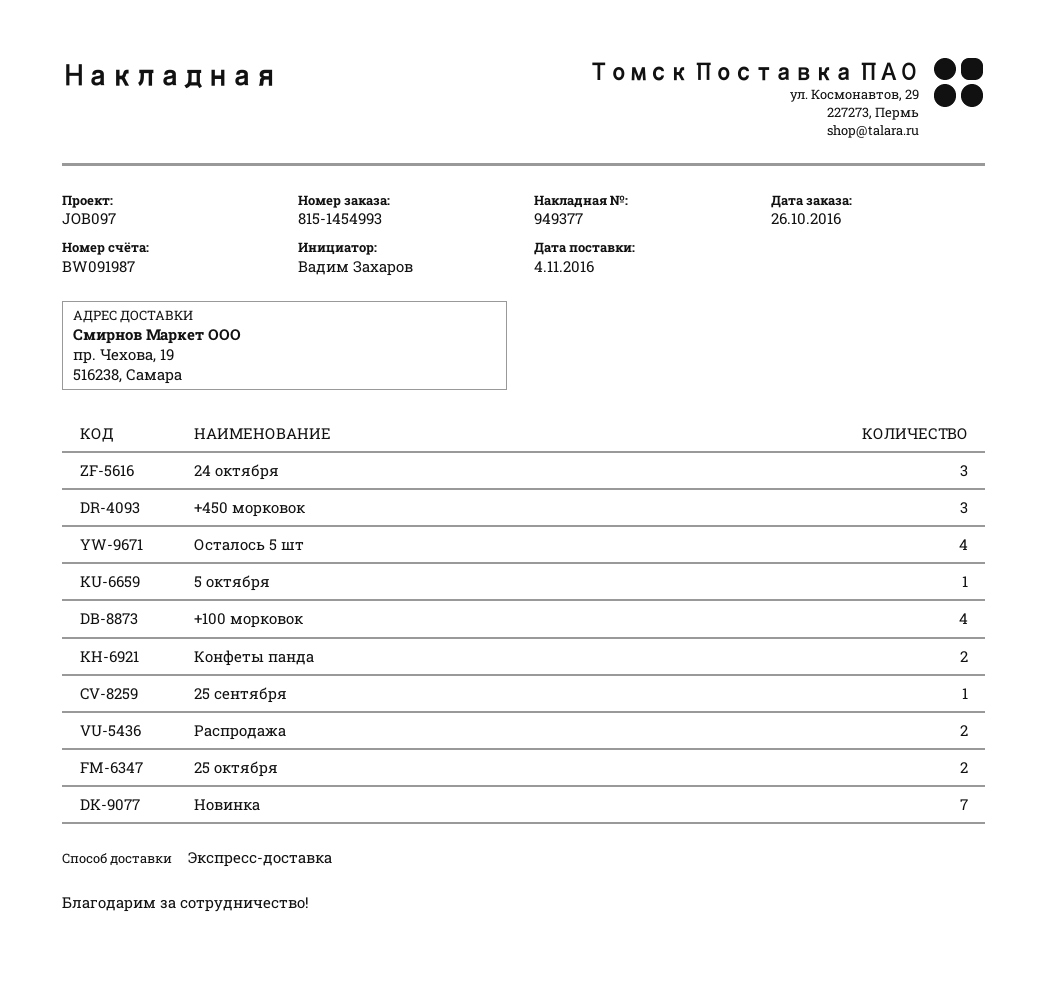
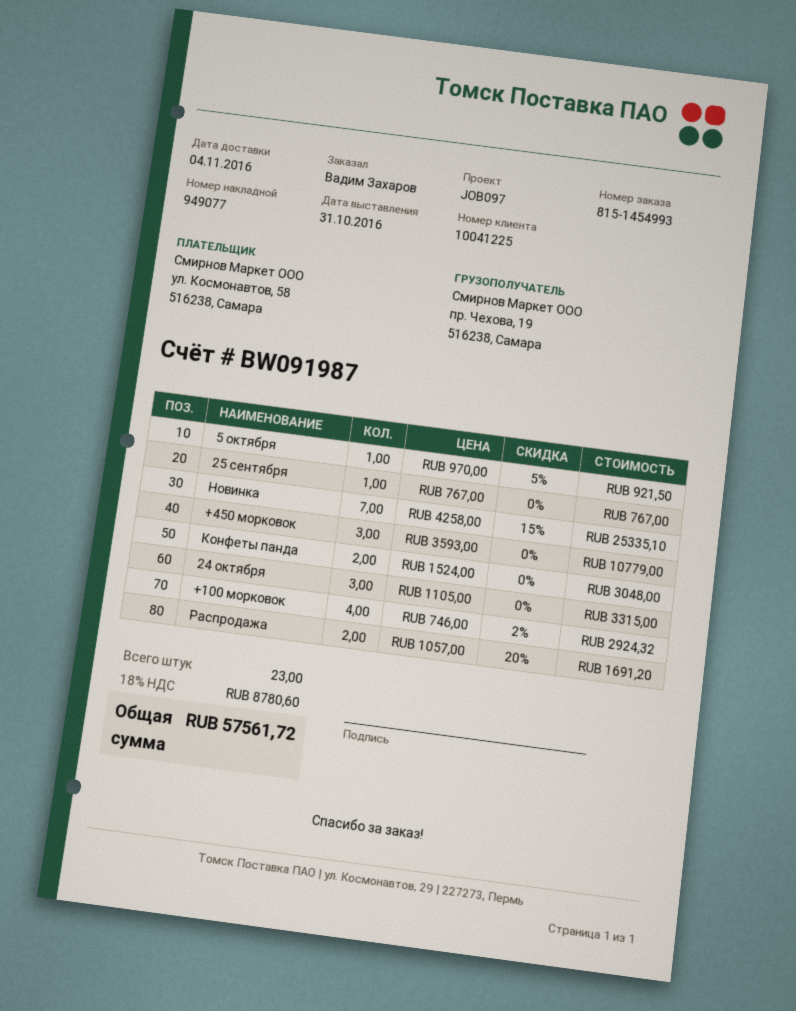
delivery note number: 949377 -> 949077
Осталось 5 шт: 4 -> none
25 октября: 2 -> none

